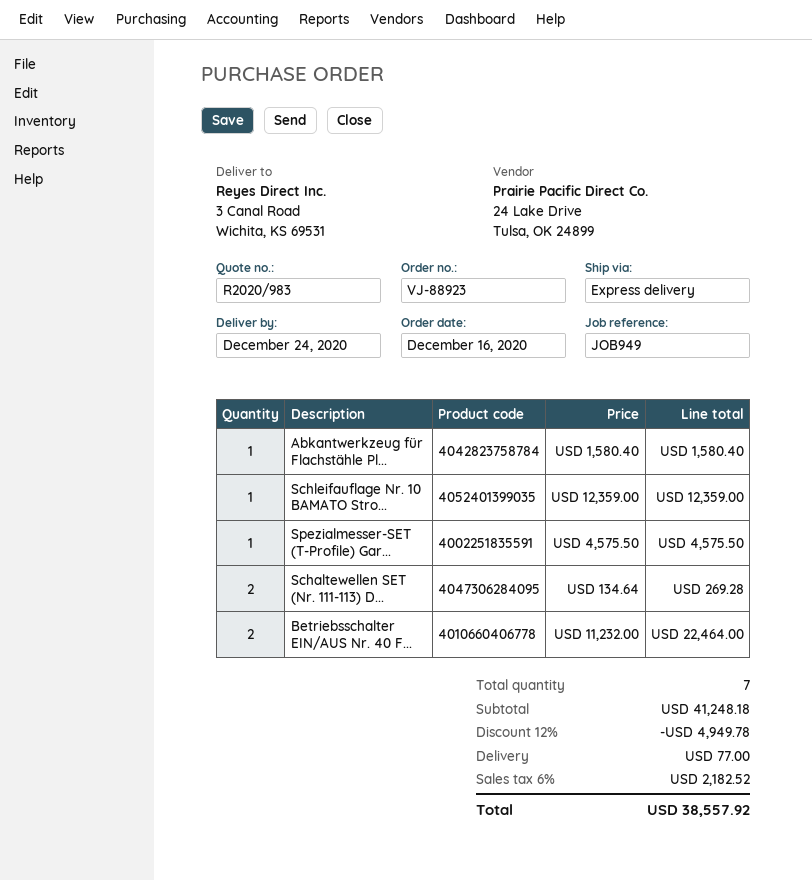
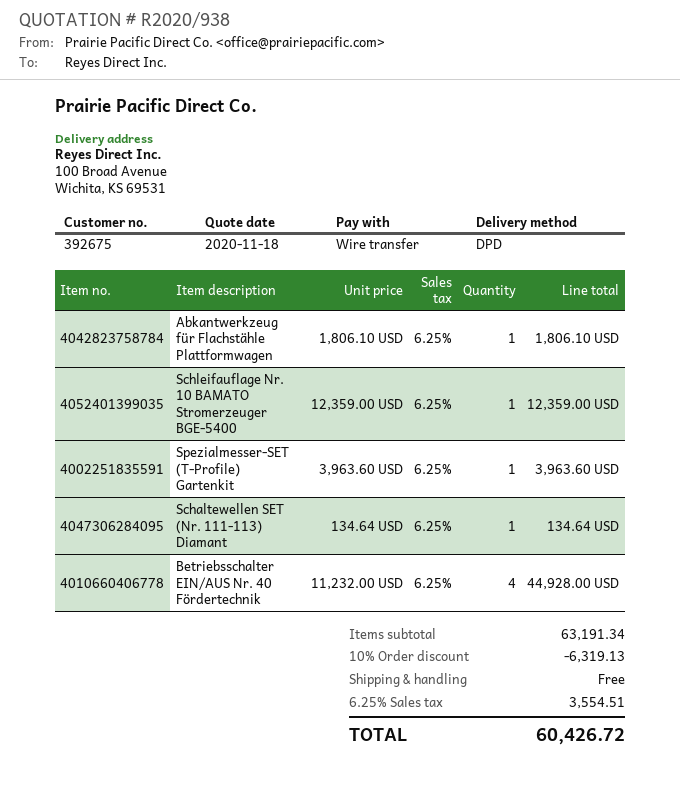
quote number: R2020/983 -> R2020/938
shipping method: express -> DPD
ship to: 3 Canal Road, Wichita, KS 69531 -> 100 Broad Avenue, Wichita, KS 69531
Abkantwerkzeug für Flachstähle Pl...: 1 x 1580.40 = 1580.40 -> 1 x 1806.10 = 1806.10
Spezialmesser-SET (T-Profile) Gar...: 1 x 4575.50 = 4575.50 -> 1 x 3963.60 = 3963.60
Schaltewellen SET (Nr. 111-113) D...: 2 x 134.64 = 269.28 -> 1 x 134.64 = 134.64
Betriebsschalter EIN/AUS Nr. 40 F...: 2 x 11232.00 = 22464.00 -> 4 x 11232.00 = 44928.00
subtotal: 41248.18 -> 63191.34
discount: 12% = 4949.78 -> 10% = 6319.13
shipping: 77.00 -> 0.00
tax: 6% = 2182.52 -> 6.25% = 3554.51
total: 38557.92 -> 60426.72

